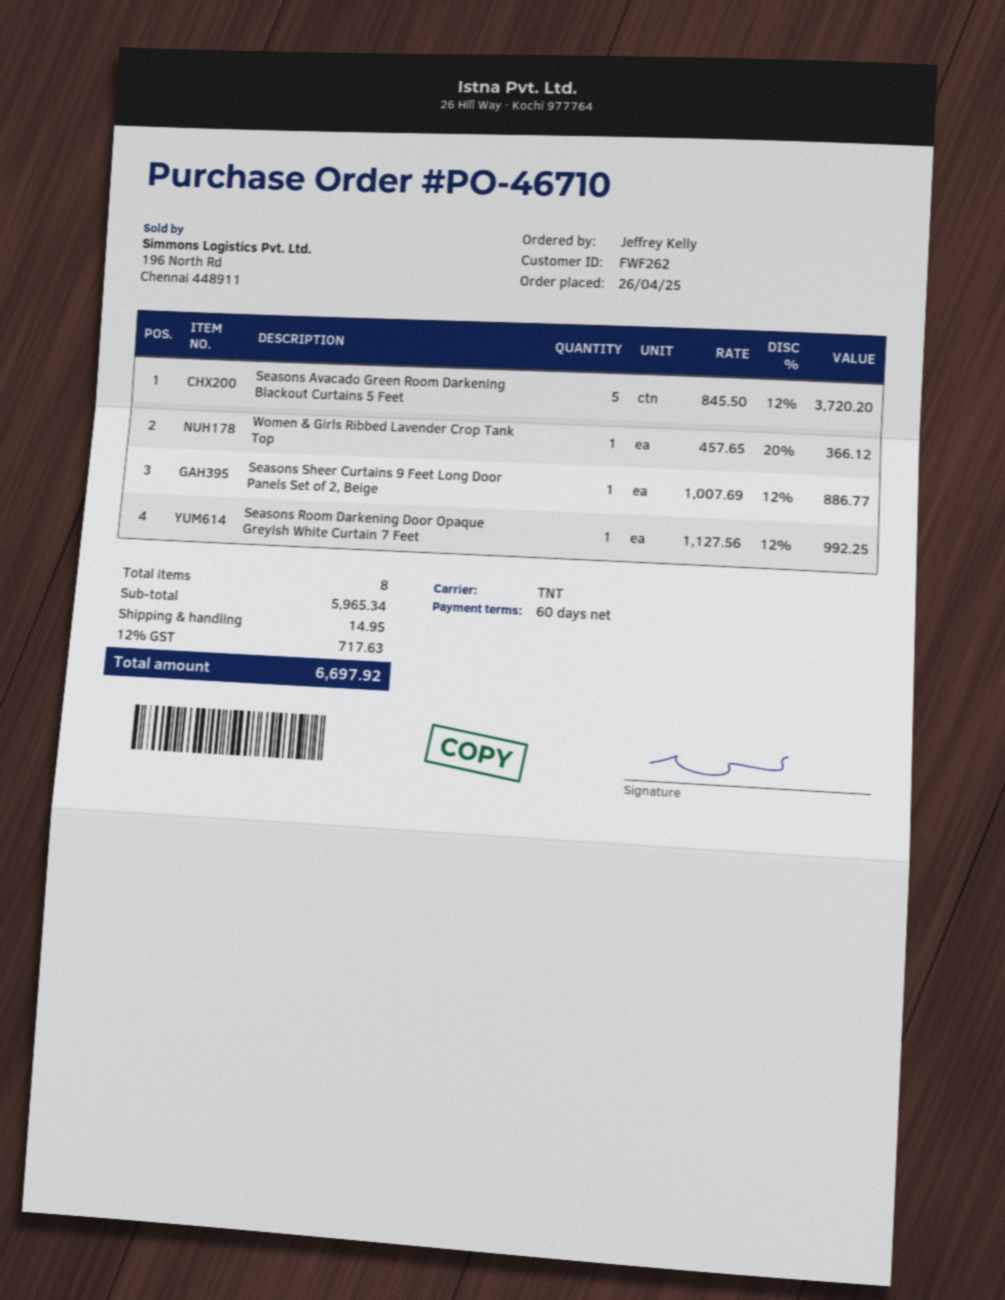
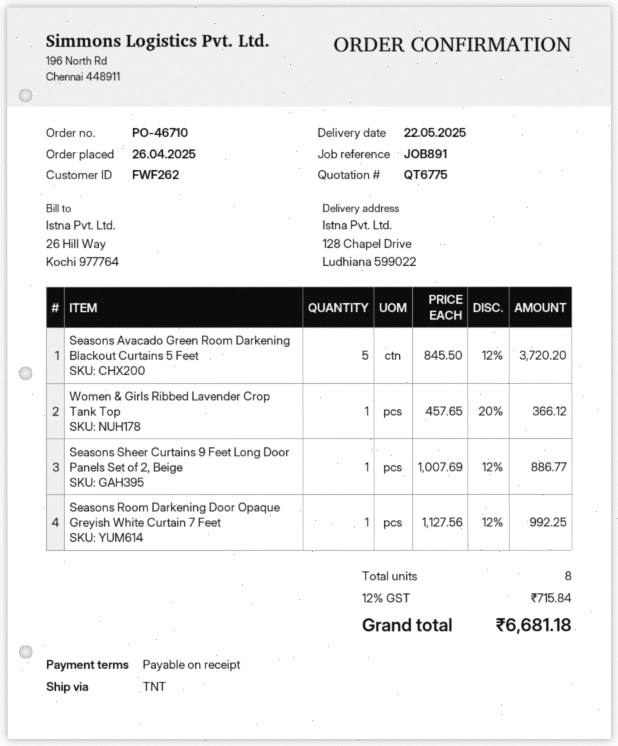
payment terms: 60 days -> on receipt
shipping: 14.95 -> none
tax: 12% = 717.63 -> 12% = 715.84
total: 6697.92 -> 6681.18

